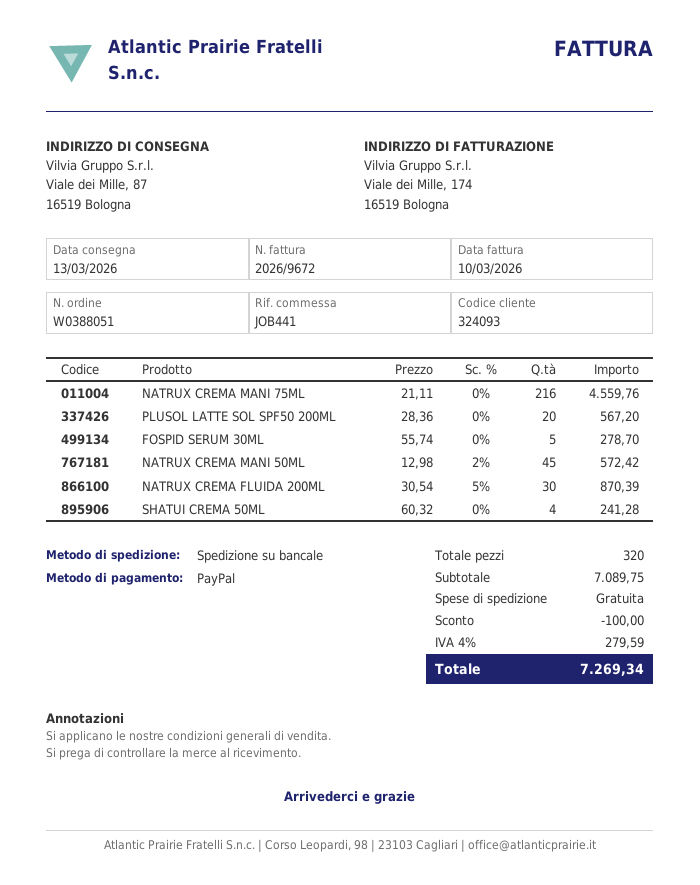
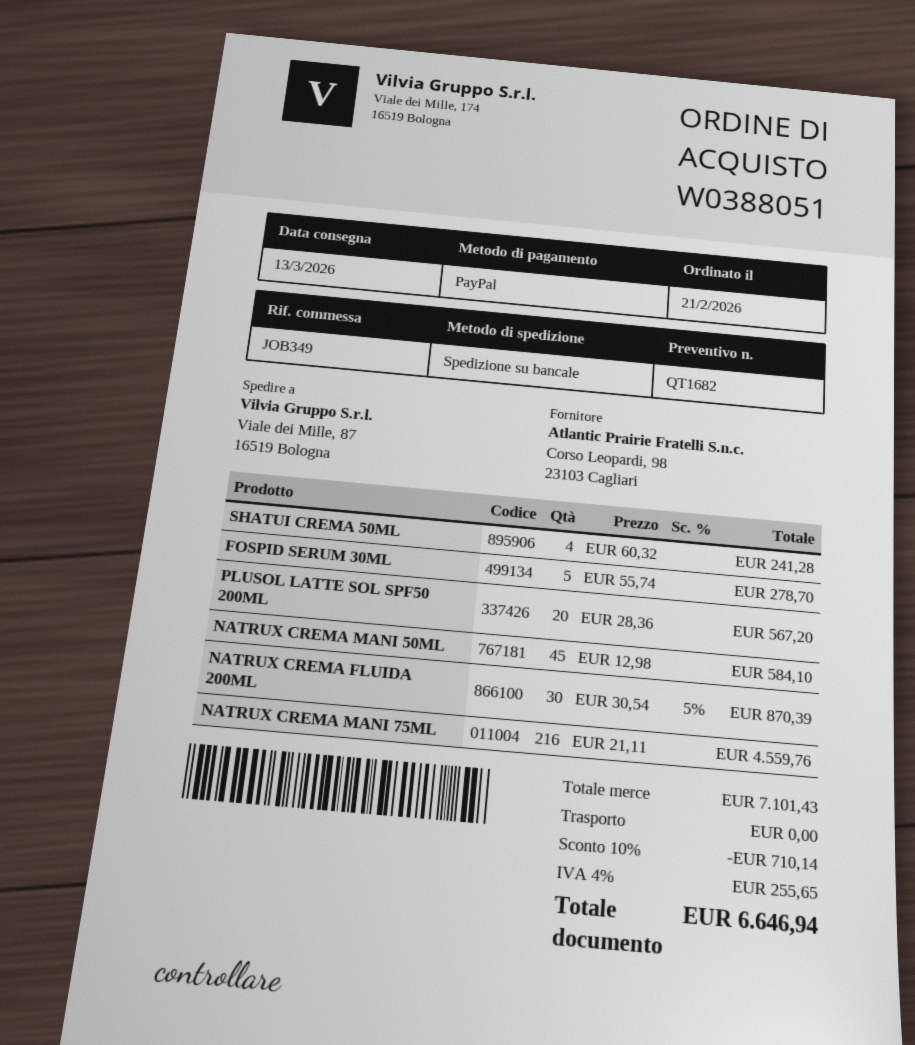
reference: JOB441 -> JOB349
NATRUX CREMA MANI 50ML: 45 x 12.98 - 2% = 572.42 -> 45 x 12.98 = 584.10
subtotal: 7089.75 -> 7101.43
discount: 100.00 -> 710.14
tax: 4% = 279.59 -> 4% = 255.65
total: 7269.34 -> 6646.94

